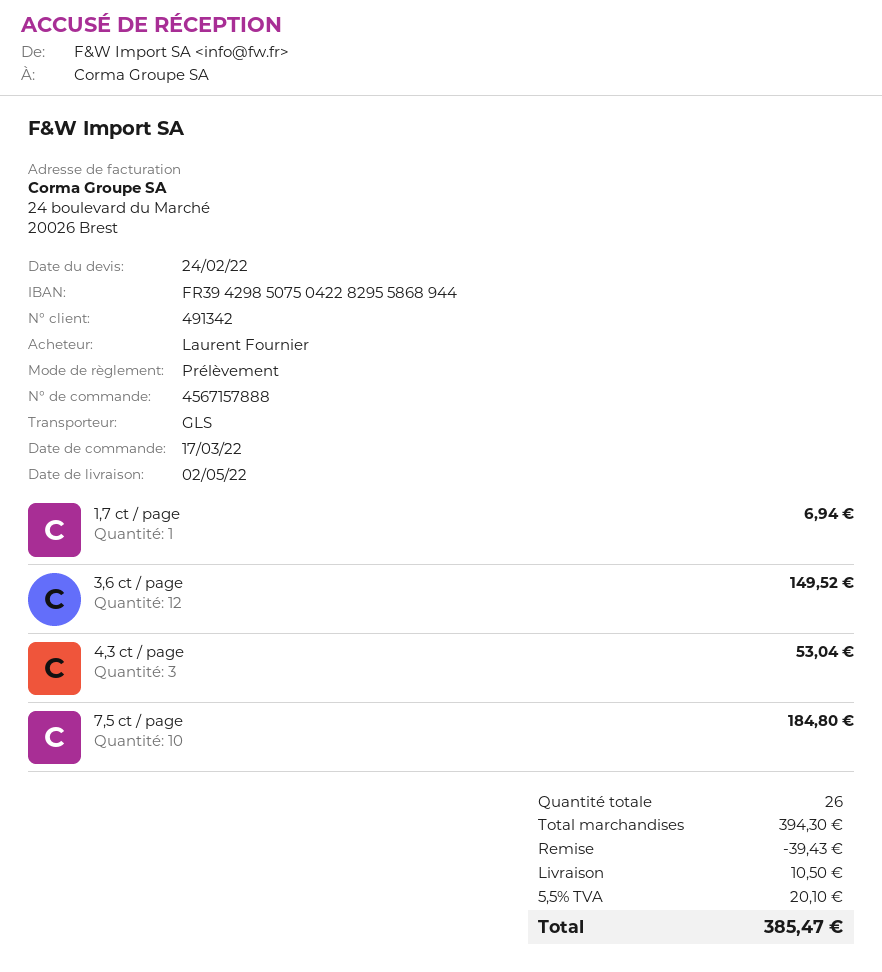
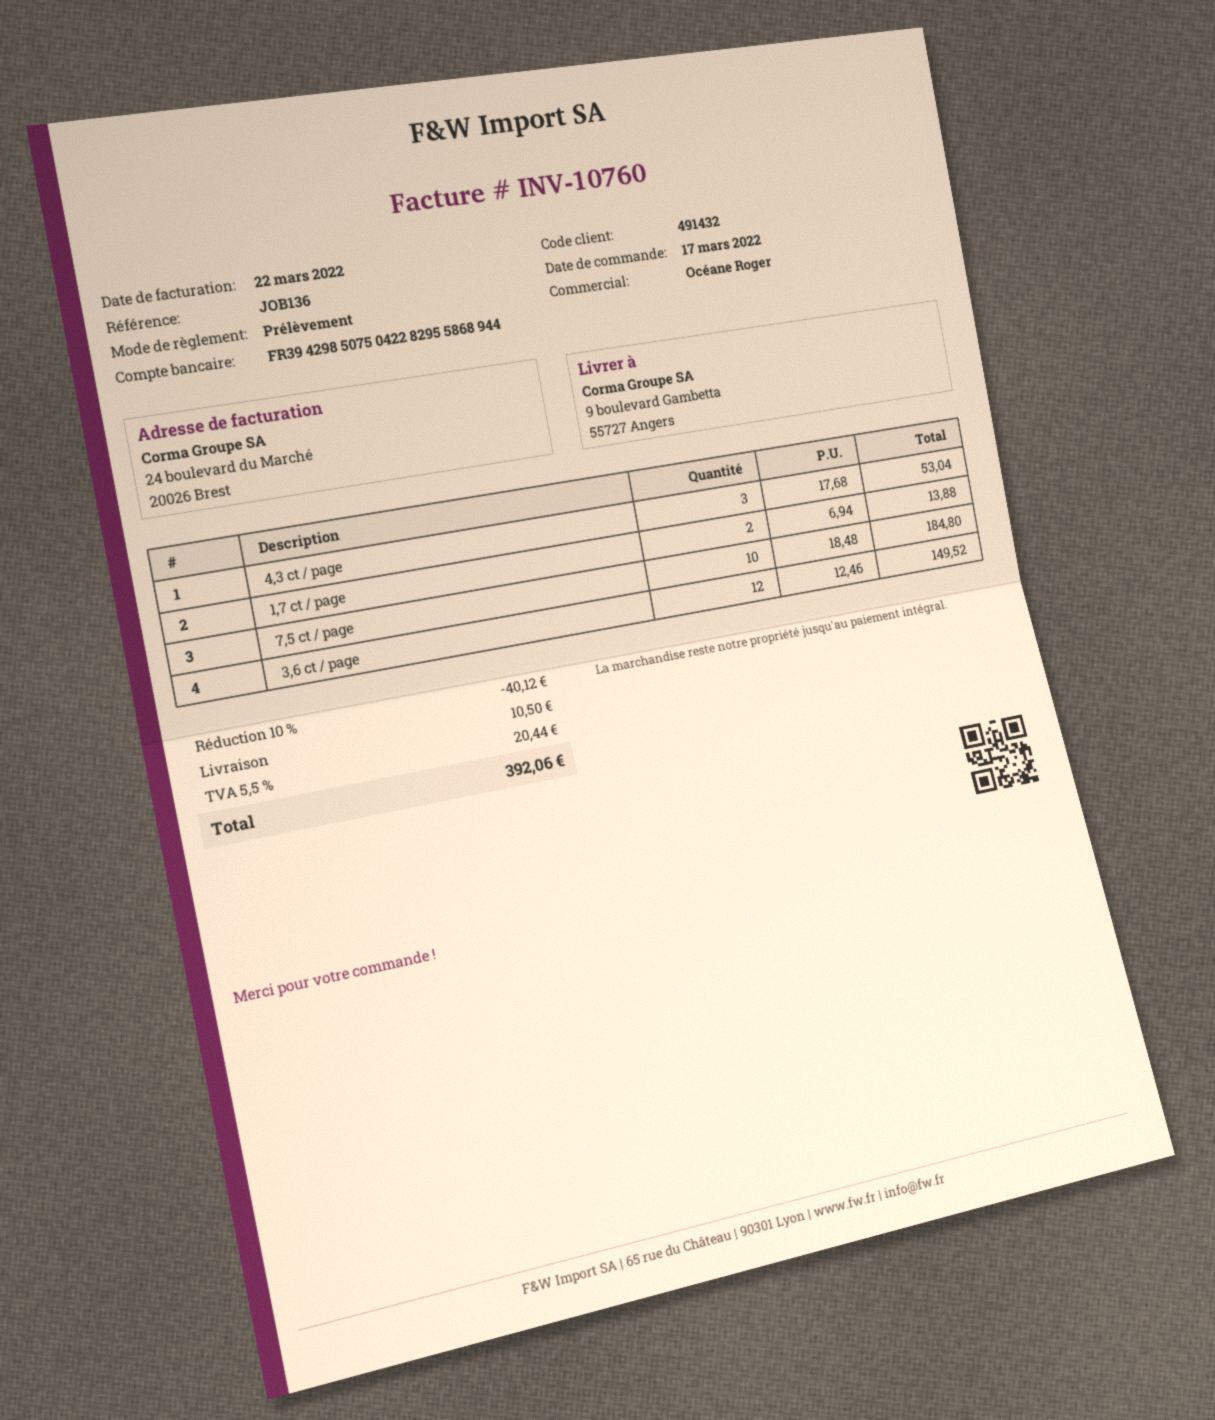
customer number: 491342 -> 491432
1,7 ct / page: 1 for 6.94 -> 2 for 13.88
discount: 39.43 -> 40.12
tax: 5.5% = 20.10 -> 5.5% = 20.44
total: 385.47 -> 392.06

